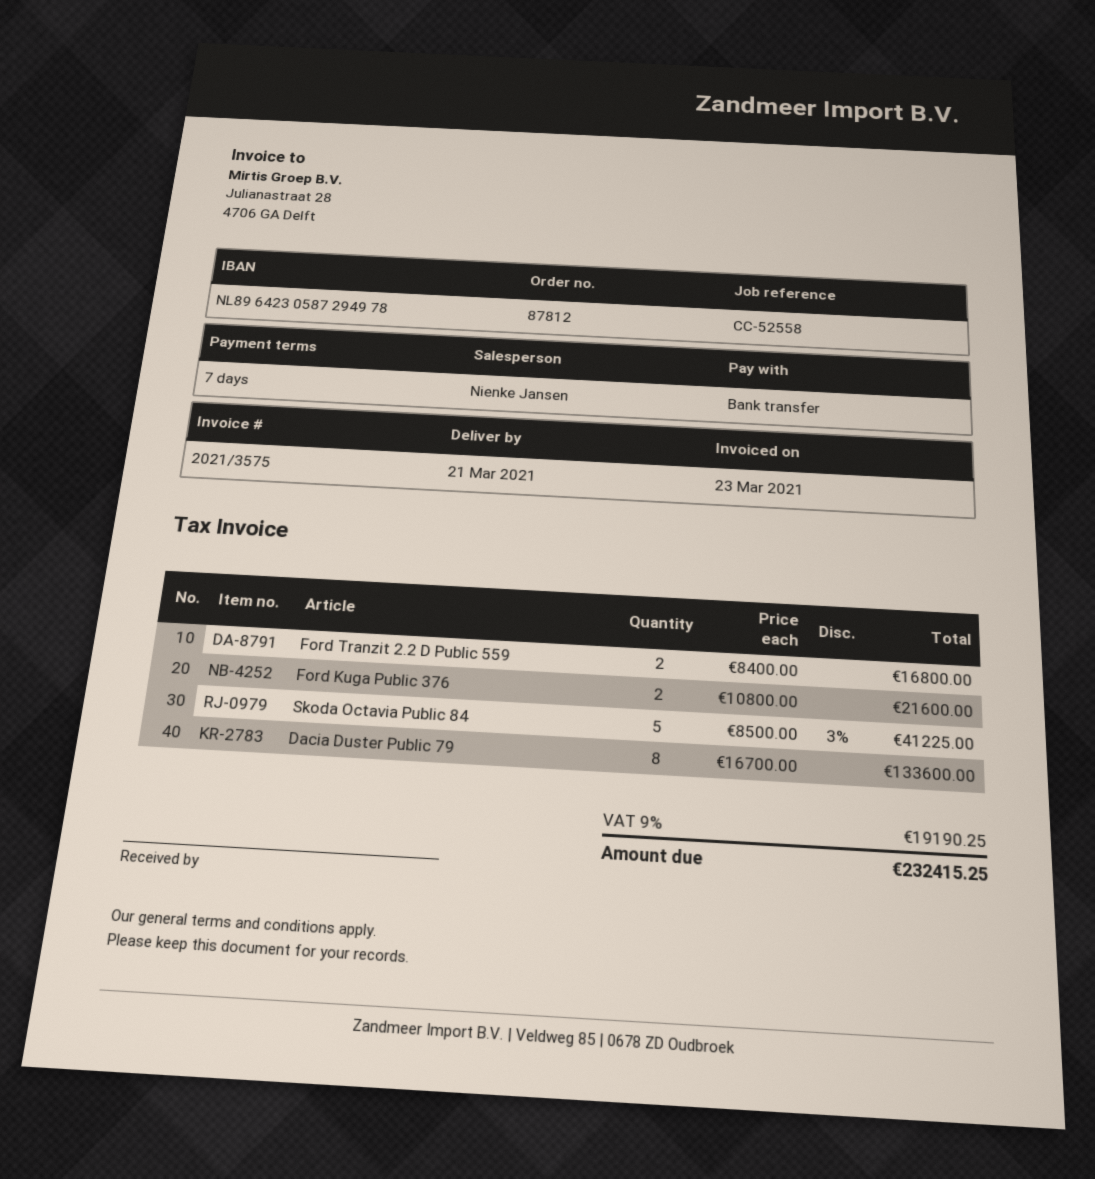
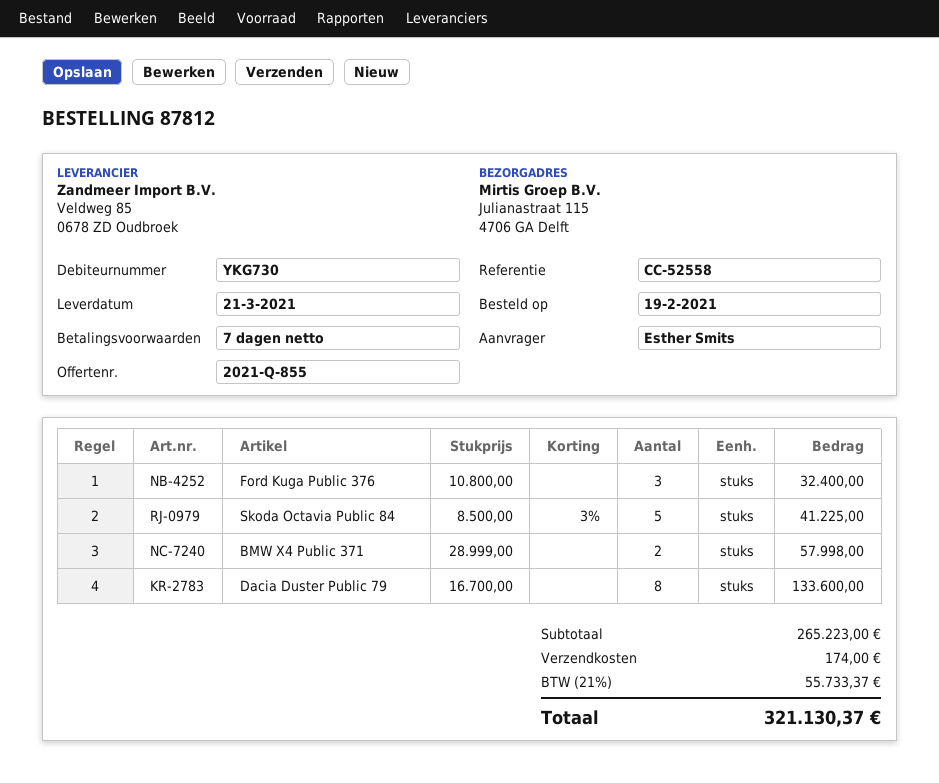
Ford Tranzit 2.2 D Public 559: 2 x 8400.00 = 16800.00 -> none
Ford Kuga Public 376: 2 x 10800.00 = 21600.00 -> 3 x 10800.00 = 32400.00
BMW X4 Public 371: none -> 2 x 28999.00 = 57998.00
shipping: none -> 174.00
tax: 9% = 19190.25 -> 21% = 55733.37
total: 232415.25 -> 321130.37

